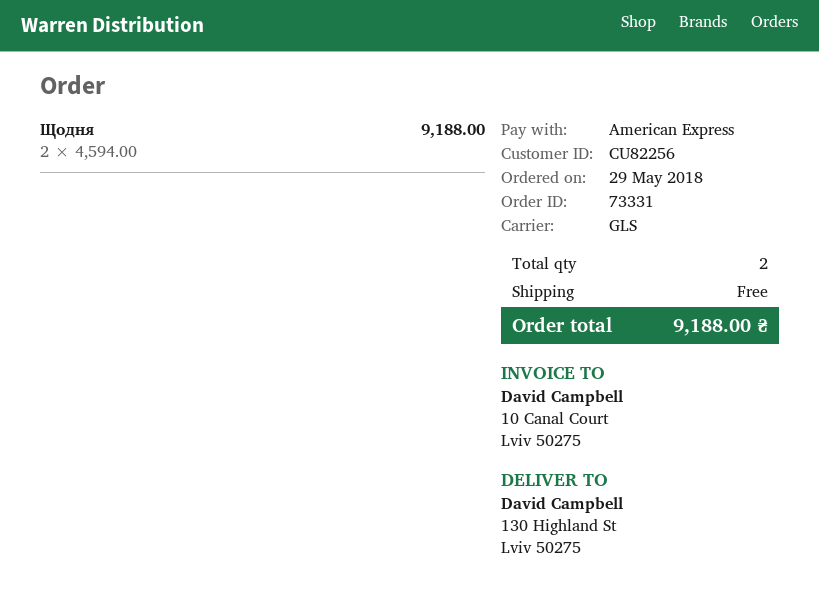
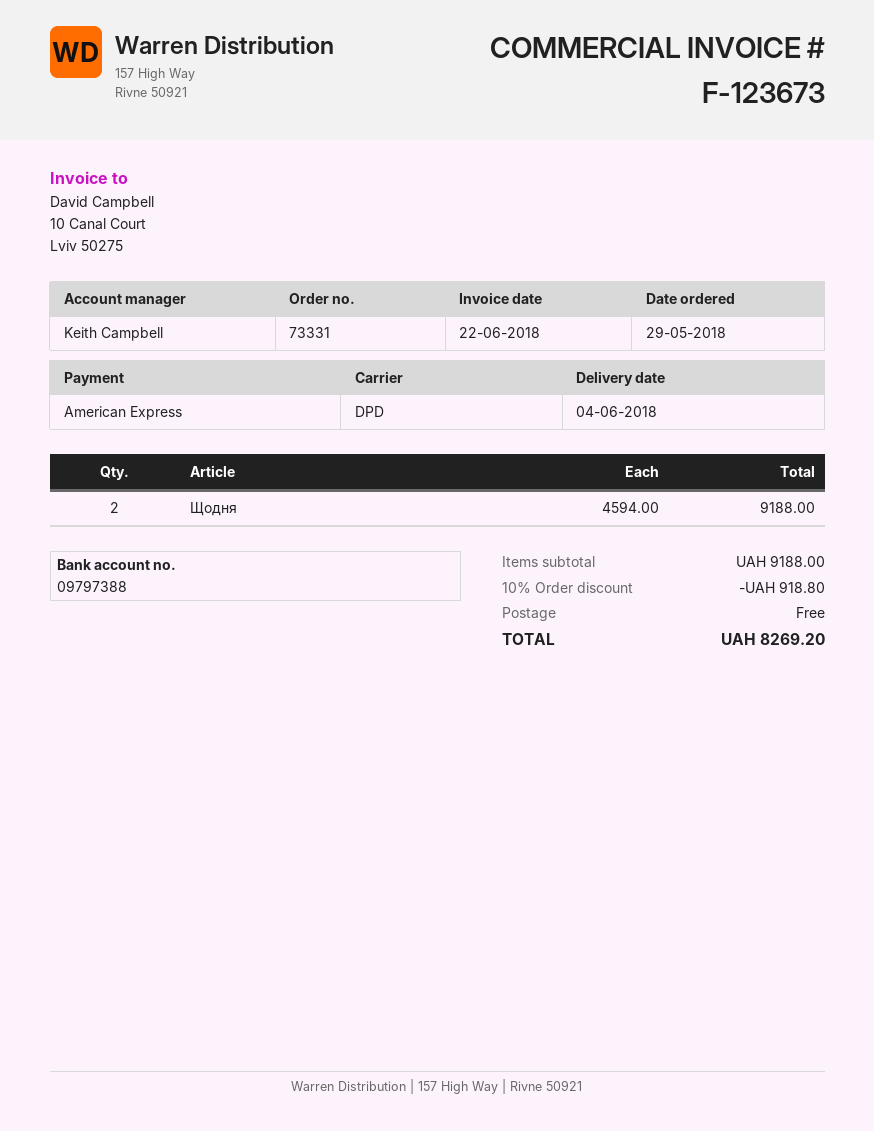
shipping method: GLS -> DPD
discount: none -> 10% = 918.80
total: 9188.00 -> 8269.20

